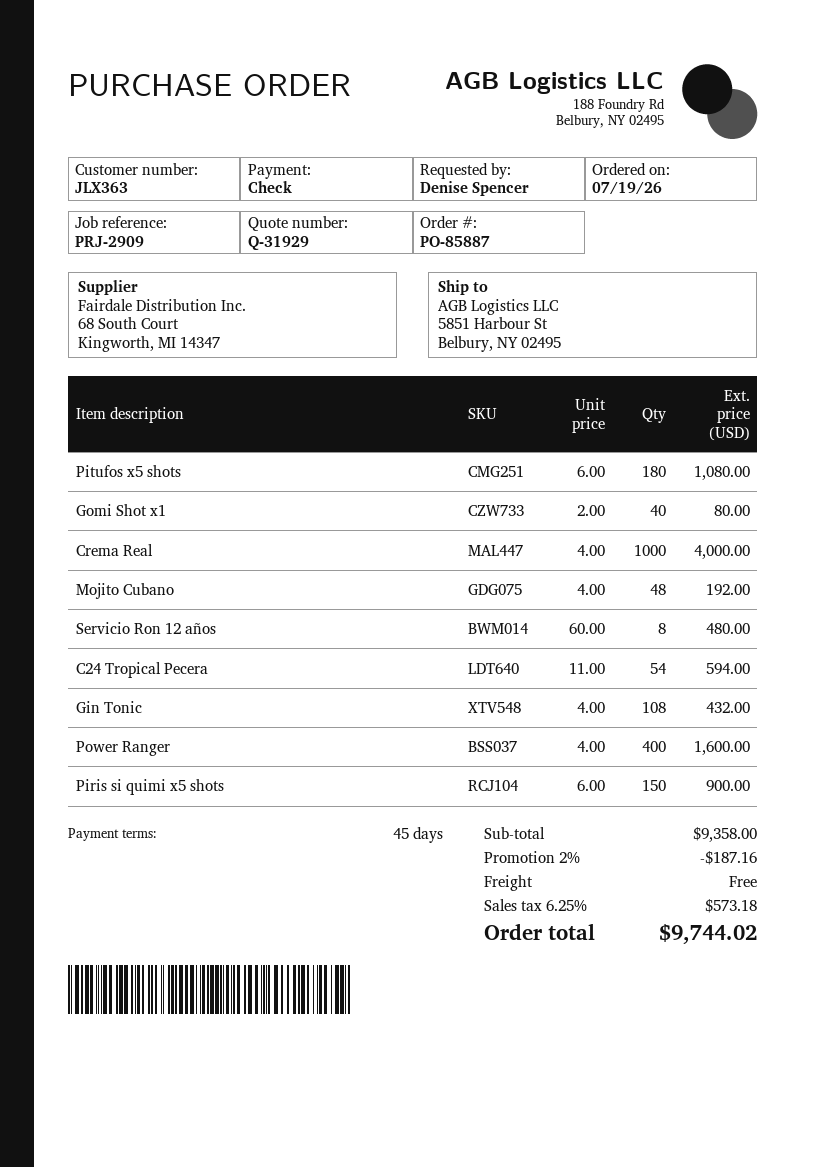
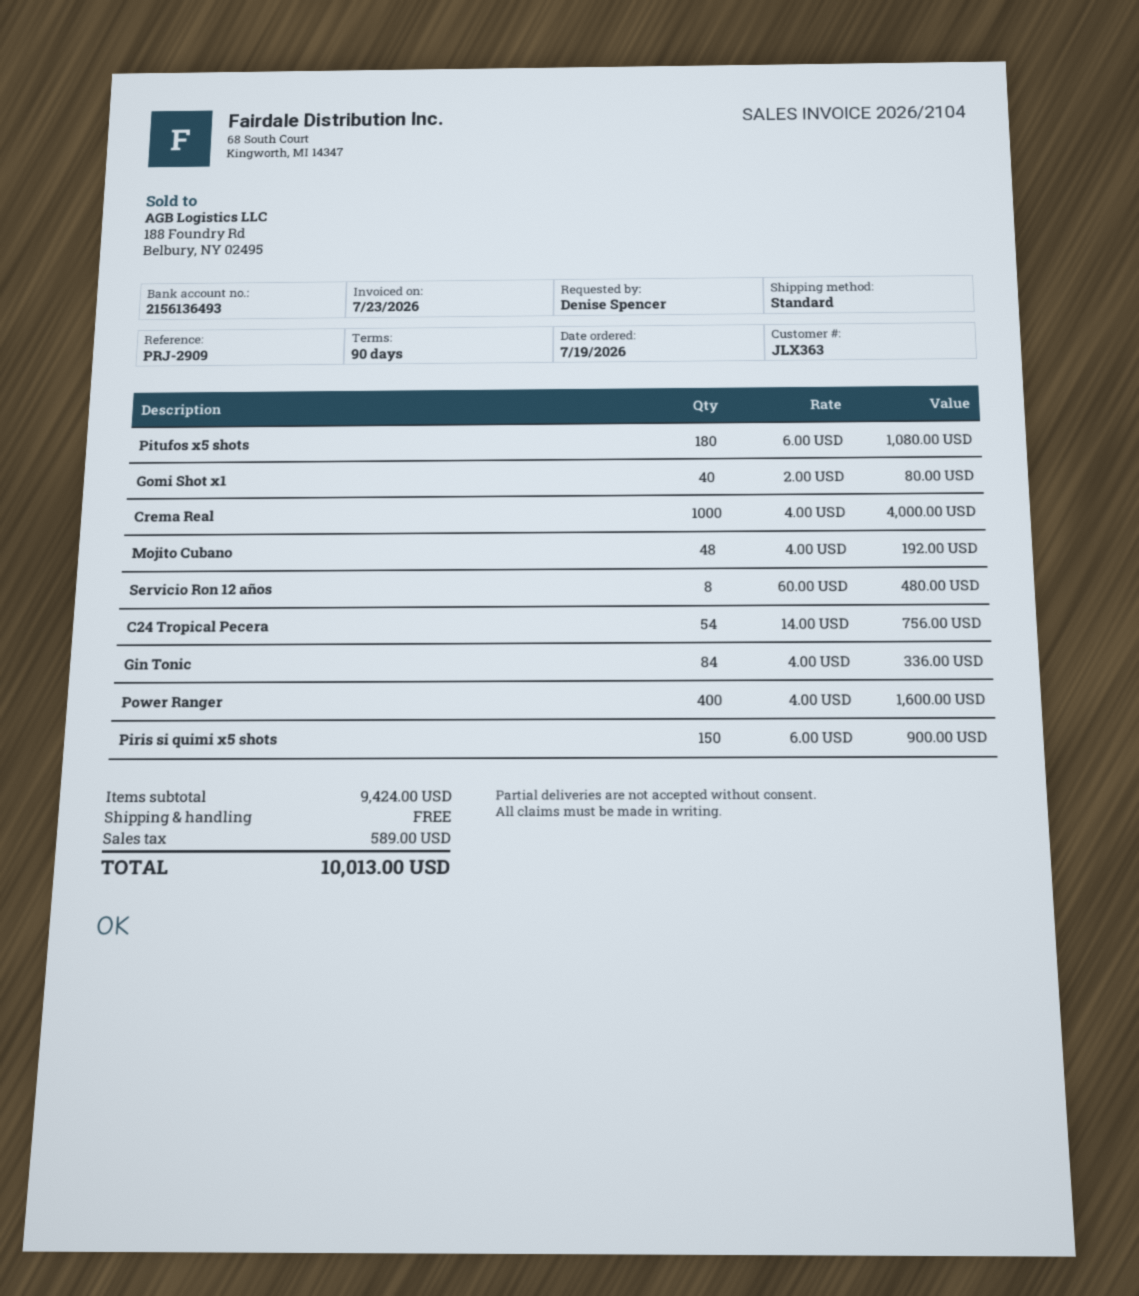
payment terms: 45 days -> 90 days
C24 Tropical Pecera: 54 x 11.00 = 594.00 -> 54 x 14.00 = 756.00
Gin Tonic: 108 x 4.00 = 432.00 -> 84 x 4.00 = 336.00
subtotal: 9358.00 -> 9424.00
discount: 2% = 187.16 -> none
tax: 573.18 -> 589.00
total: 9744.02 -> 10013.00

